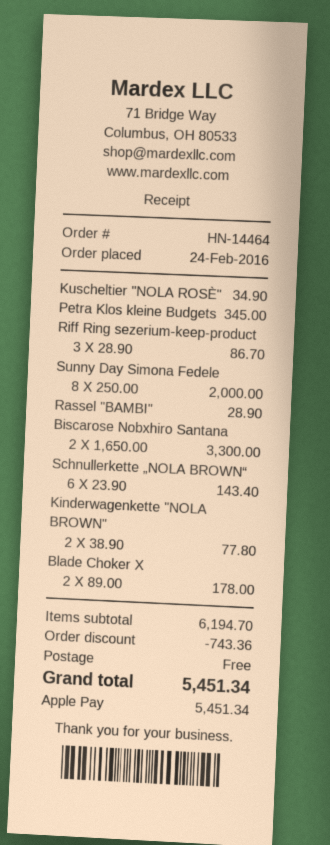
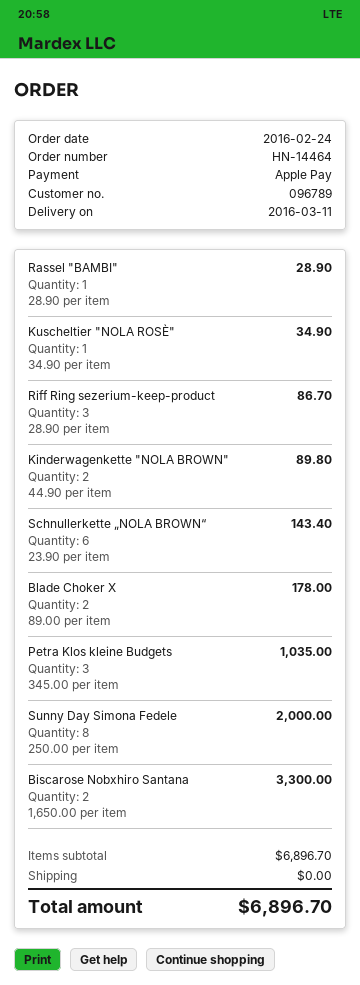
Petra Klos kleine Budgets: 1 x 345.00 = 345.00 -> 3 x 345.00 = 1035.00
Kinderwagenkette "NOLA BROWN": 2 x 38.90 = 77.80 -> 2 x 44.90 = 89.80
subtotal: 6194.70 -> 6896.70
discount: 743.36 -> none
total: 5451.34 -> 6896.70

